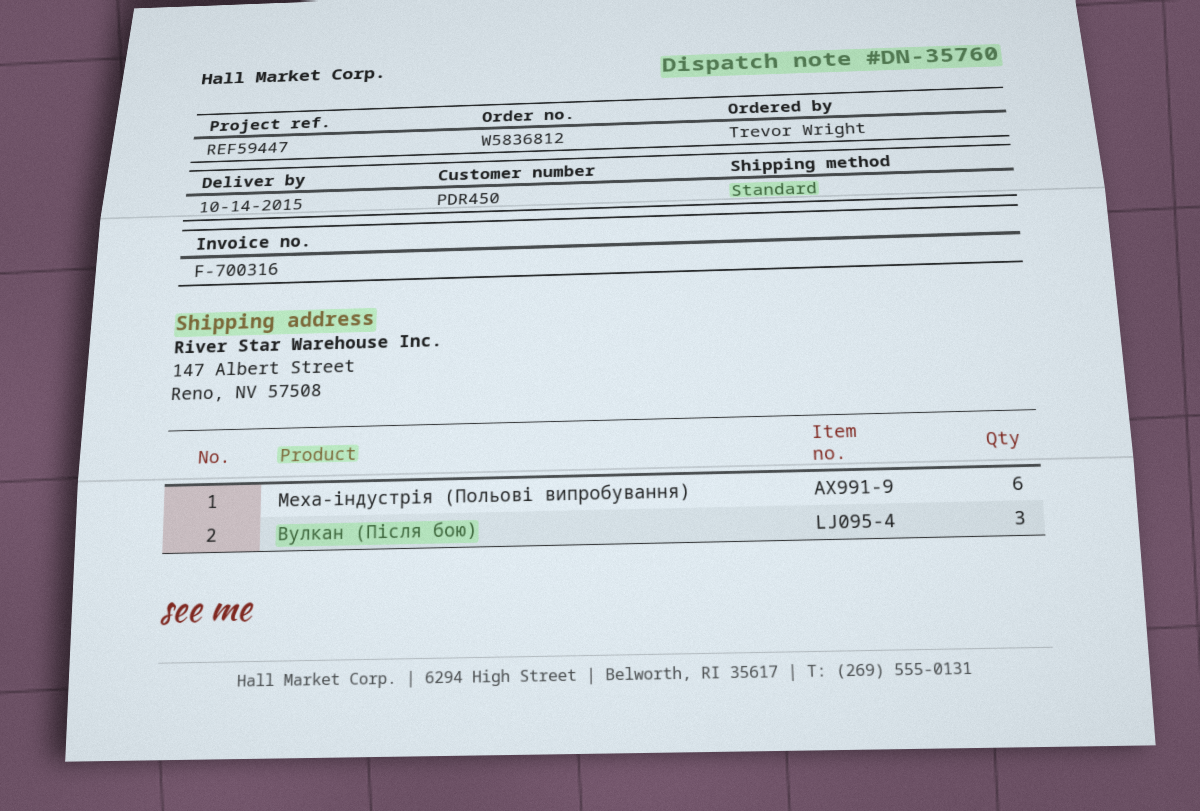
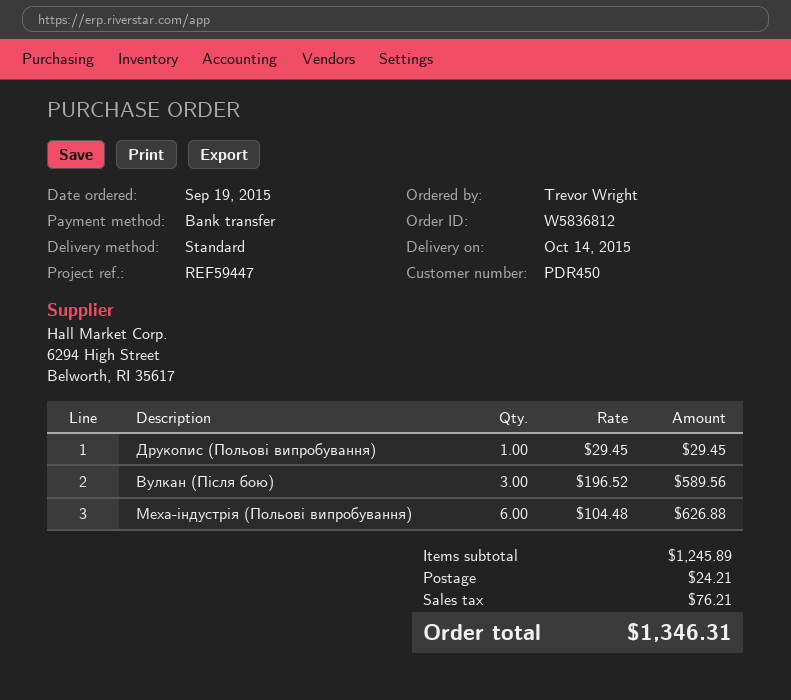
Друкопис (Польові випробування): none -> 1

